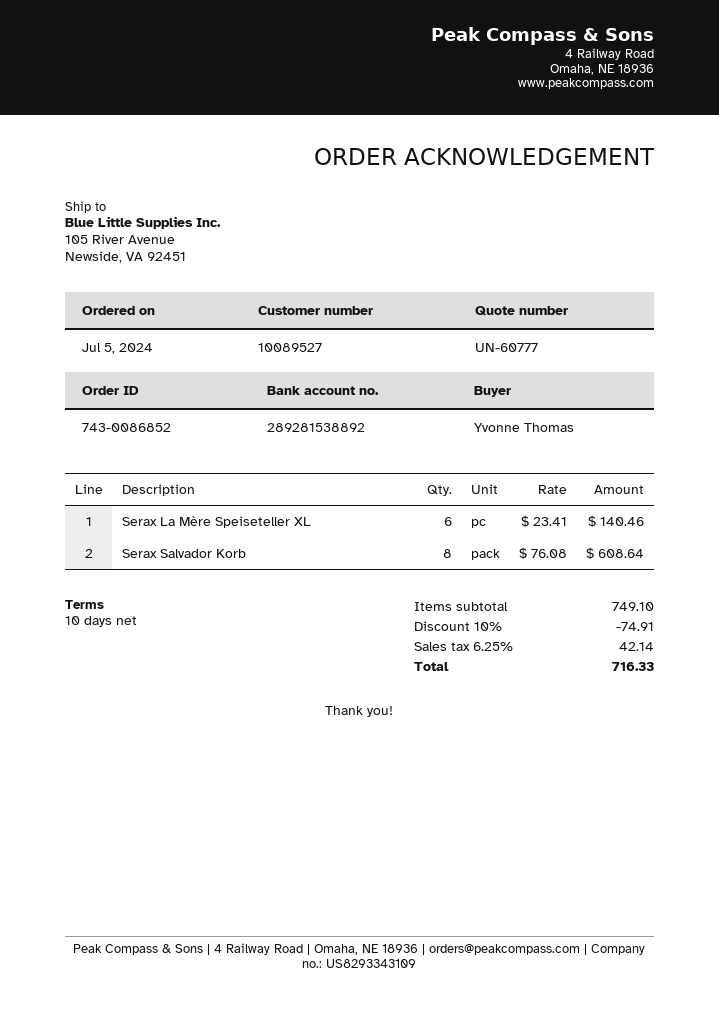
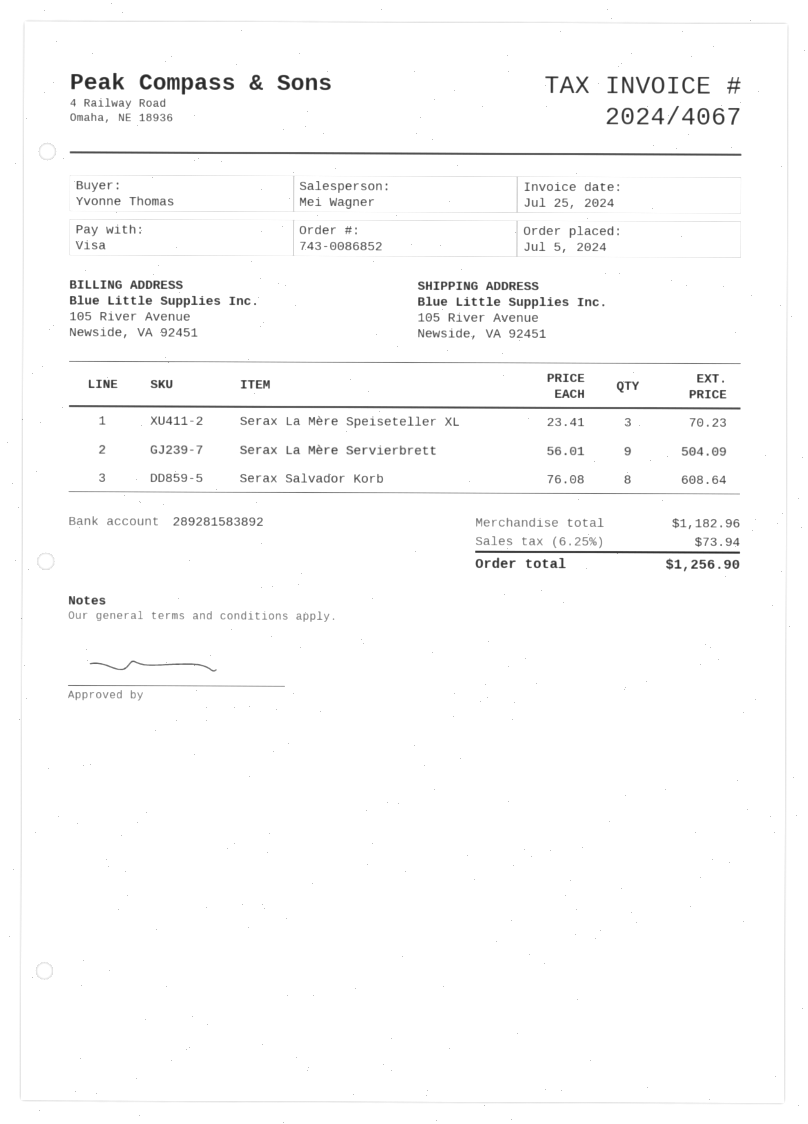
bank account: 289281538892 -> 289281583892
Serax La Mère Speiseteller XL: 6 x 23.41 = 140.46 -> 3 x 23.41 = 70.23
Serax La Mère Servierbrett: none -> 9 x 56.01 = 504.09
subtotal: 749.10 -> 1182.96
discount: 10% = 74.91 -> none
tax: 6.25% = 42.14 -> 6.25% = 73.94
total: 716.33 -> 1256.90

